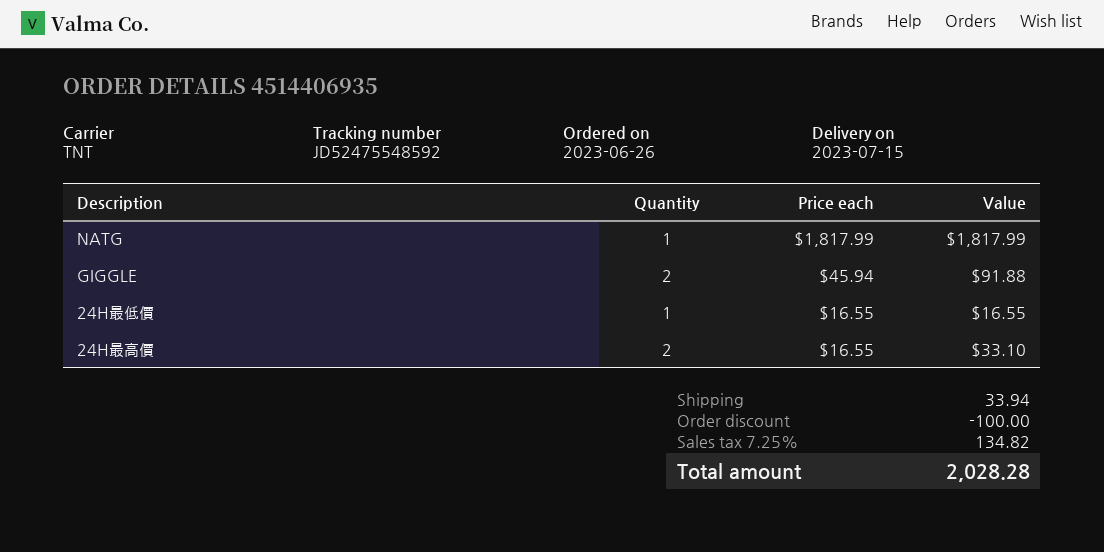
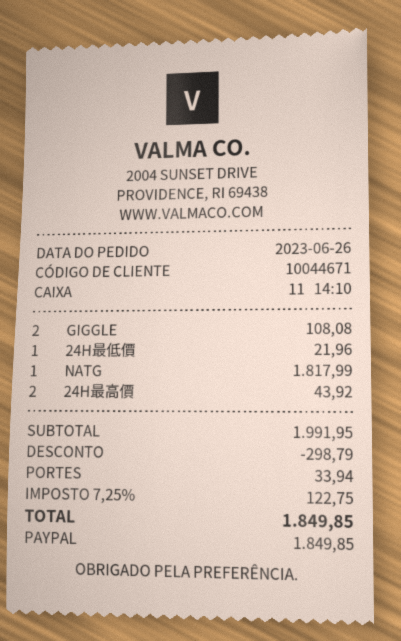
GIGGLE: 2 for 91.88 -> 2 for 108.08
24H最低價: 1 for 16.55 -> 1 for 21.96
24H最高價: 2 for 33.10 -> 2 for 43.92
discount: 100.00 -> 298.79
tax: 7.25% = 134.82 -> 7.25% = 122.75
total: 2028.28 -> 1849.85

